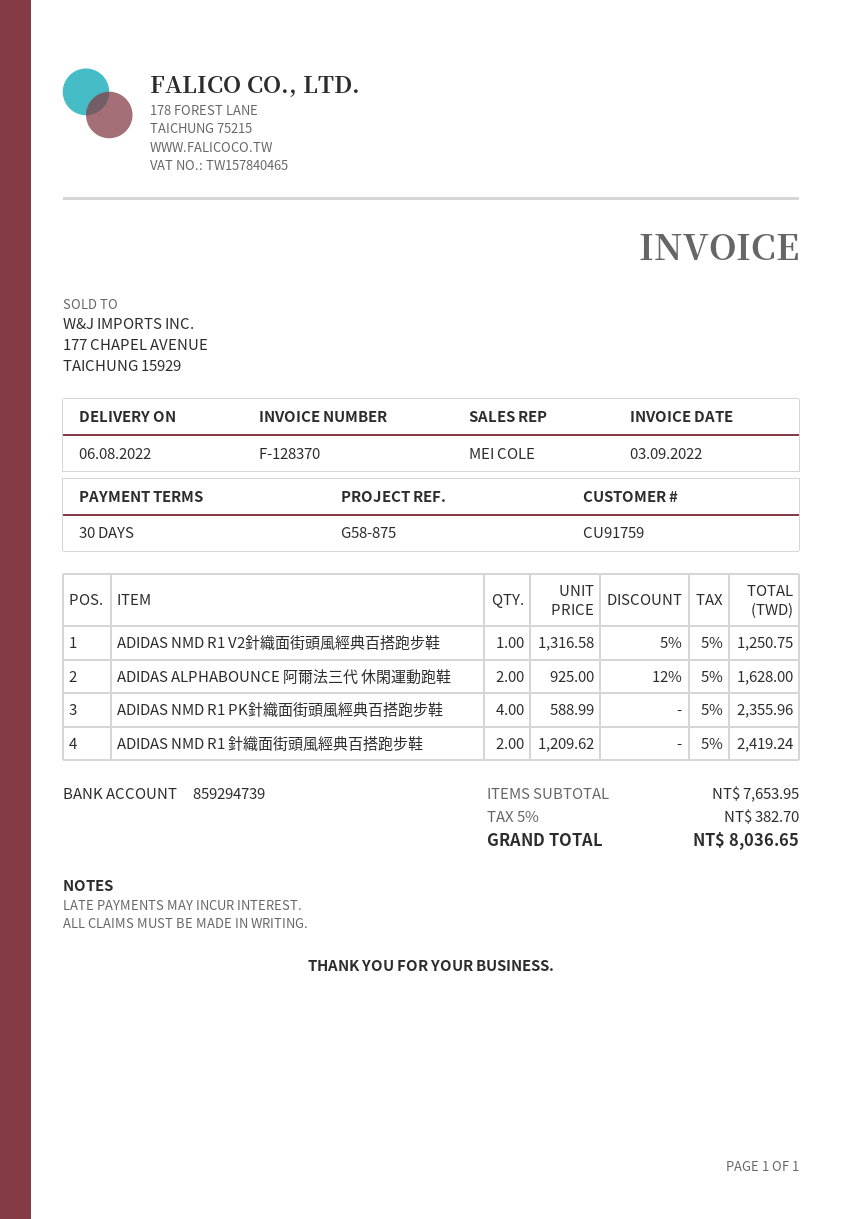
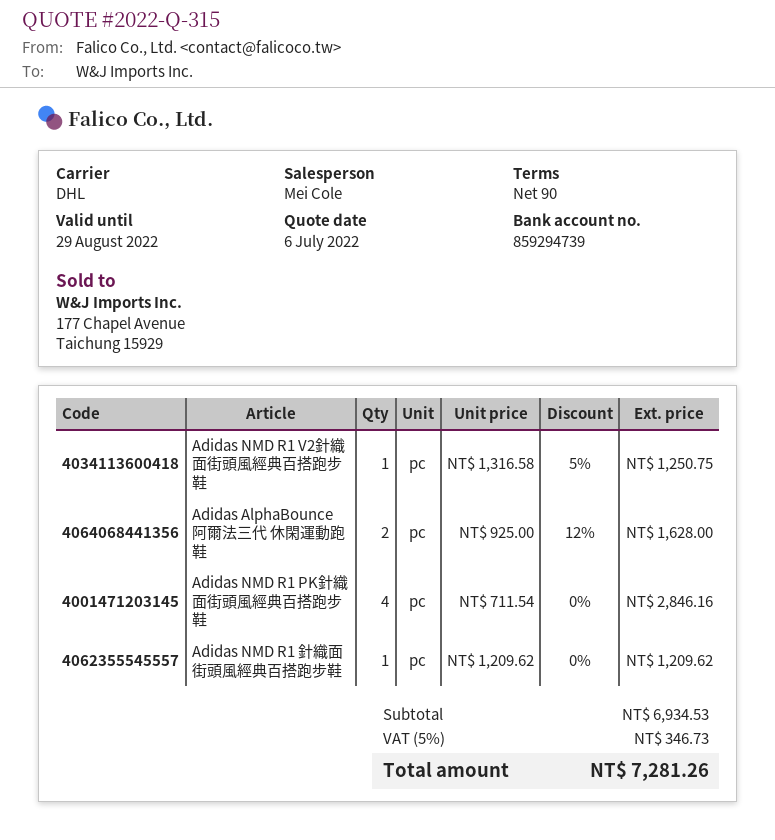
payment terms: 30 days -> 90 days
ADIDAS NMD R1 PK針織面街頭風經典百搭跑步鞋: 4 x 588.99 = 2355.96 -> 4 x 711.54 = 2846.16
ADIDAS NMD R1 針織面街頭風經典百搭跑步鞋: 2 x 1209.62 = 2419.24 -> 1 x 1209.62 = 1209.62
subtotal: 7653.95 -> 6934.53
tax: 5% = 382.70 -> 5% = 346.73
total: 8036.65 -> 7281.26

